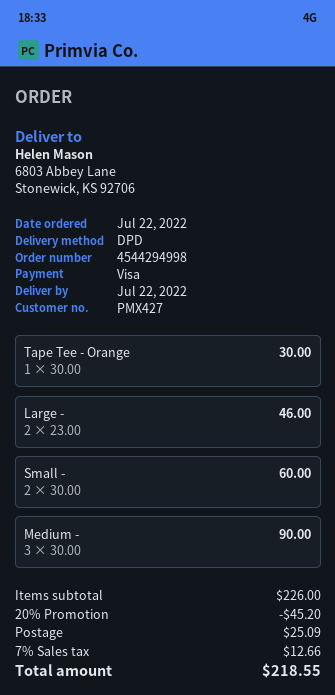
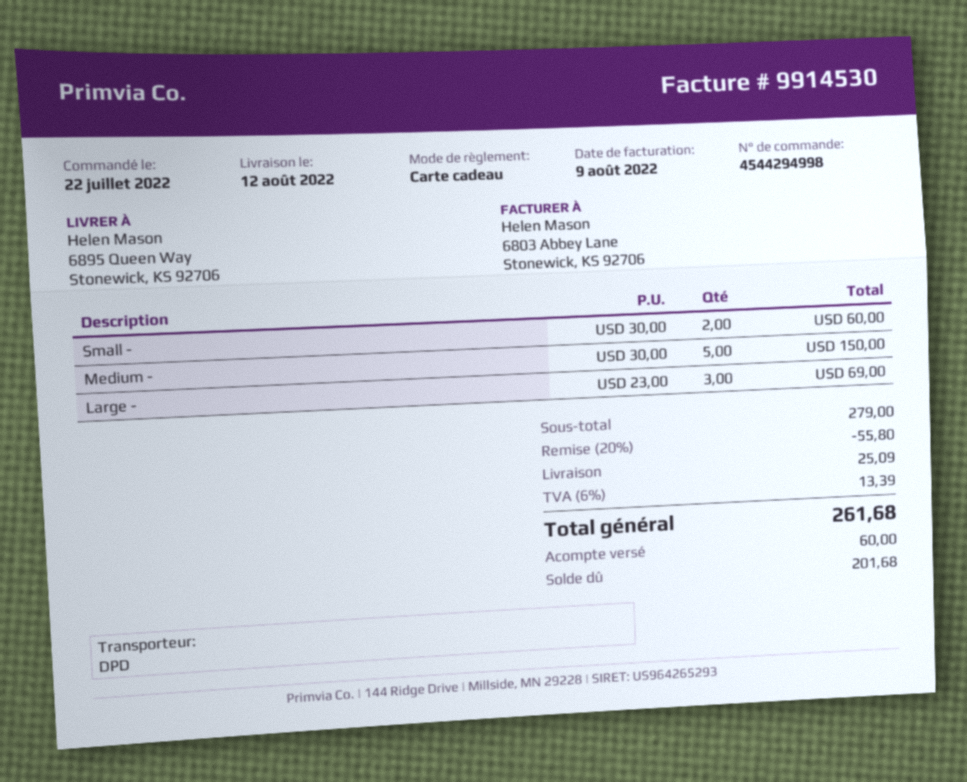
delivery date: 2022-07-22 -> 2022-08-12
payment method: Visa -> gift card
ship to: 6803 Abbey Lane, Stonewick, KS 92706 -> 6895 Queen Way, Stonewick, KS 92706
Tape Tee - Orange: 1 x 30.00 = 30.00 -> none
Large -: 2 x 23.00 = 46.00 -> 3 x 23.00 = 69.00
Medium -: 3 x 30.00 = 90.00 -> 5 x 30.00 = 150.00
subtotal: 226.00 -> 279.00
discount: 20% = 45.20 -> 20% = 55.80
tax: 7% = 12.66 -> 6% = 13.39
total: 218.55 -> 261.68

